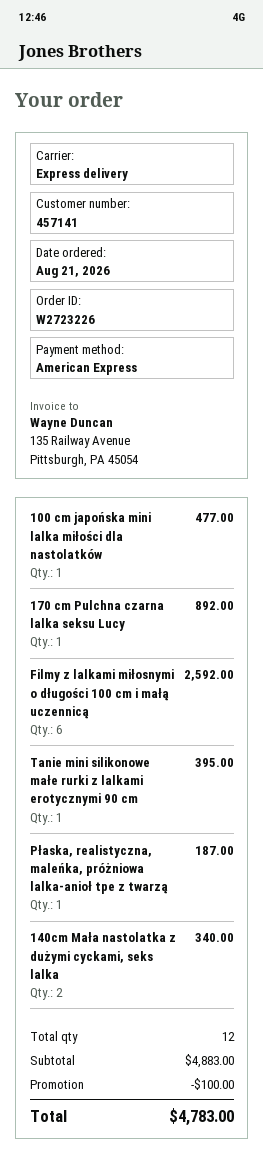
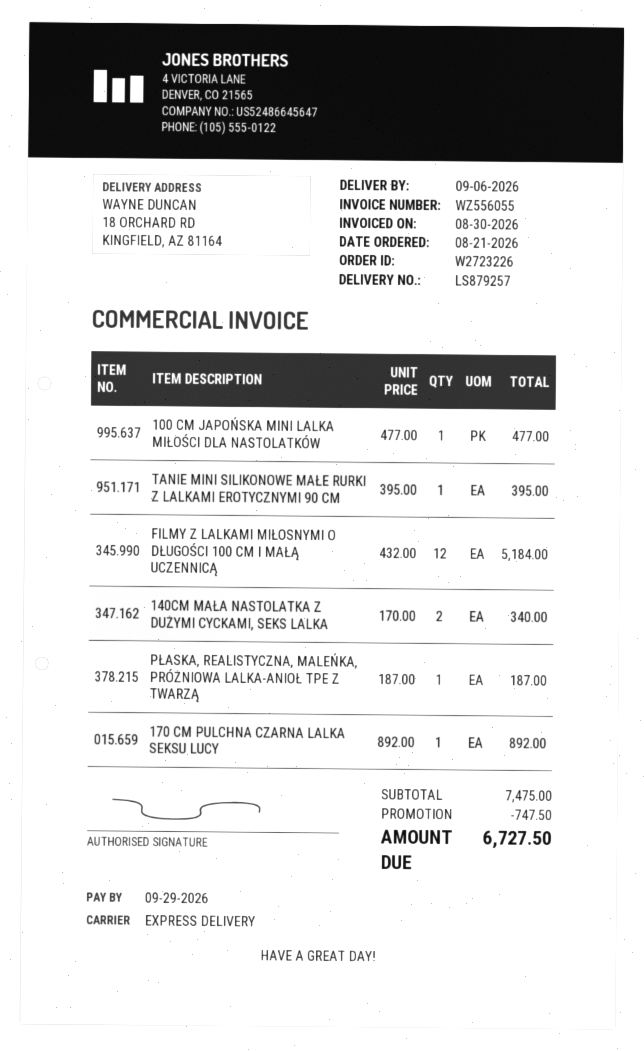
Filmy z lalkami miłosnymi o długości 100 cm i małą uczennicą: 6 for 2592.00 -> 12 for 5184.00
subtotal: 4883.00 -> 7475.00
discount: 100.00 -> 747.50
total: 4783.00 -> 6727.50

